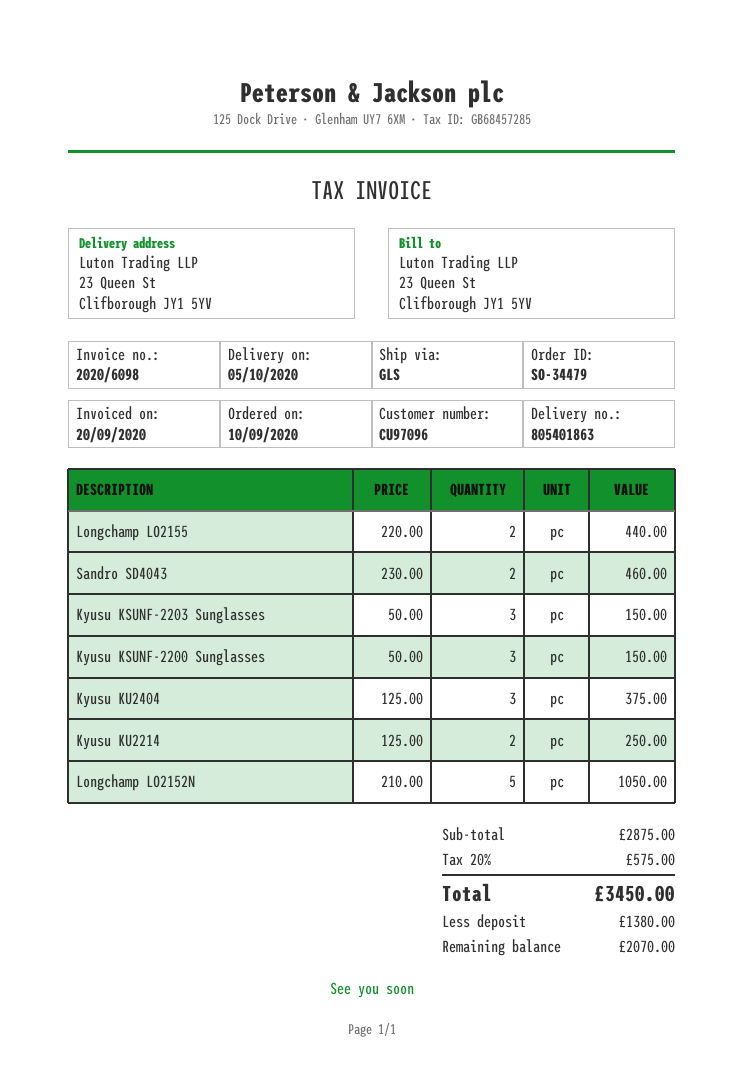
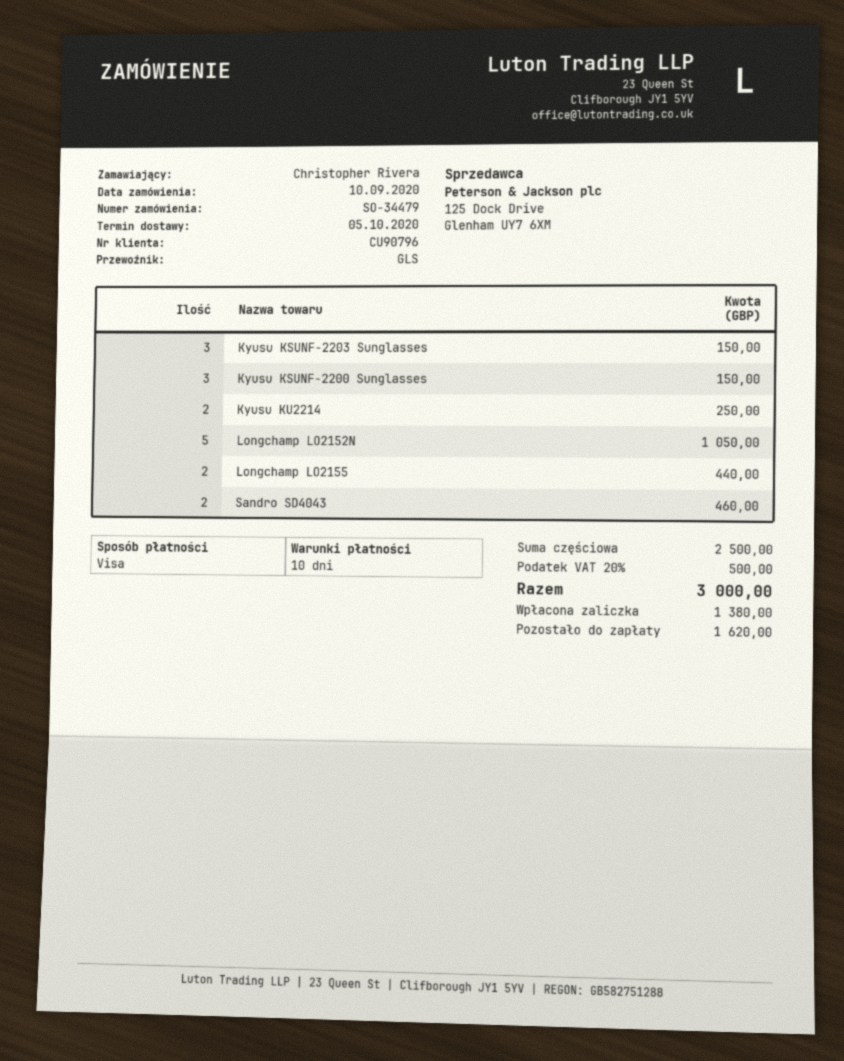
customer number: CU97096 -> CU90796
Kyusu KU2404: 3 for 375.00 -> none
subtotal: 2875.00 -> 2500.00
tax: 20% = 575.00 -> 20% = 500.00
total: 3450.00 -> 3000.00
balance: 2070.00 -> 1620.00

